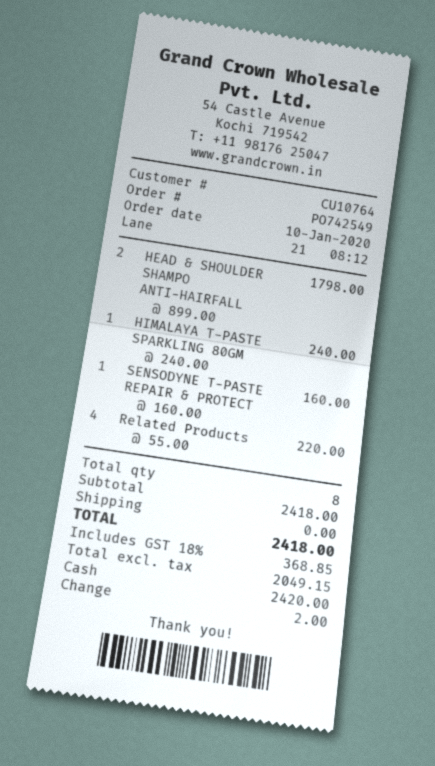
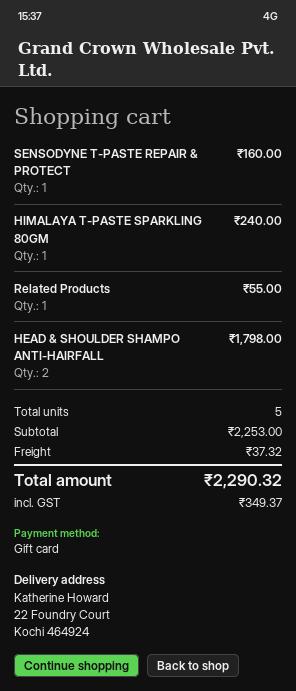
payment method: cash -> gift card
Related Products: 4 for 220.00 -> 1 for 55.00
total quantity: 8 -> 5
subtotal: 2418.00 -> 2253.00
shipping: 0.00 -> 37.32
tax: 368.85 -> 349.37
total: 2418.00 -> 2290.32

